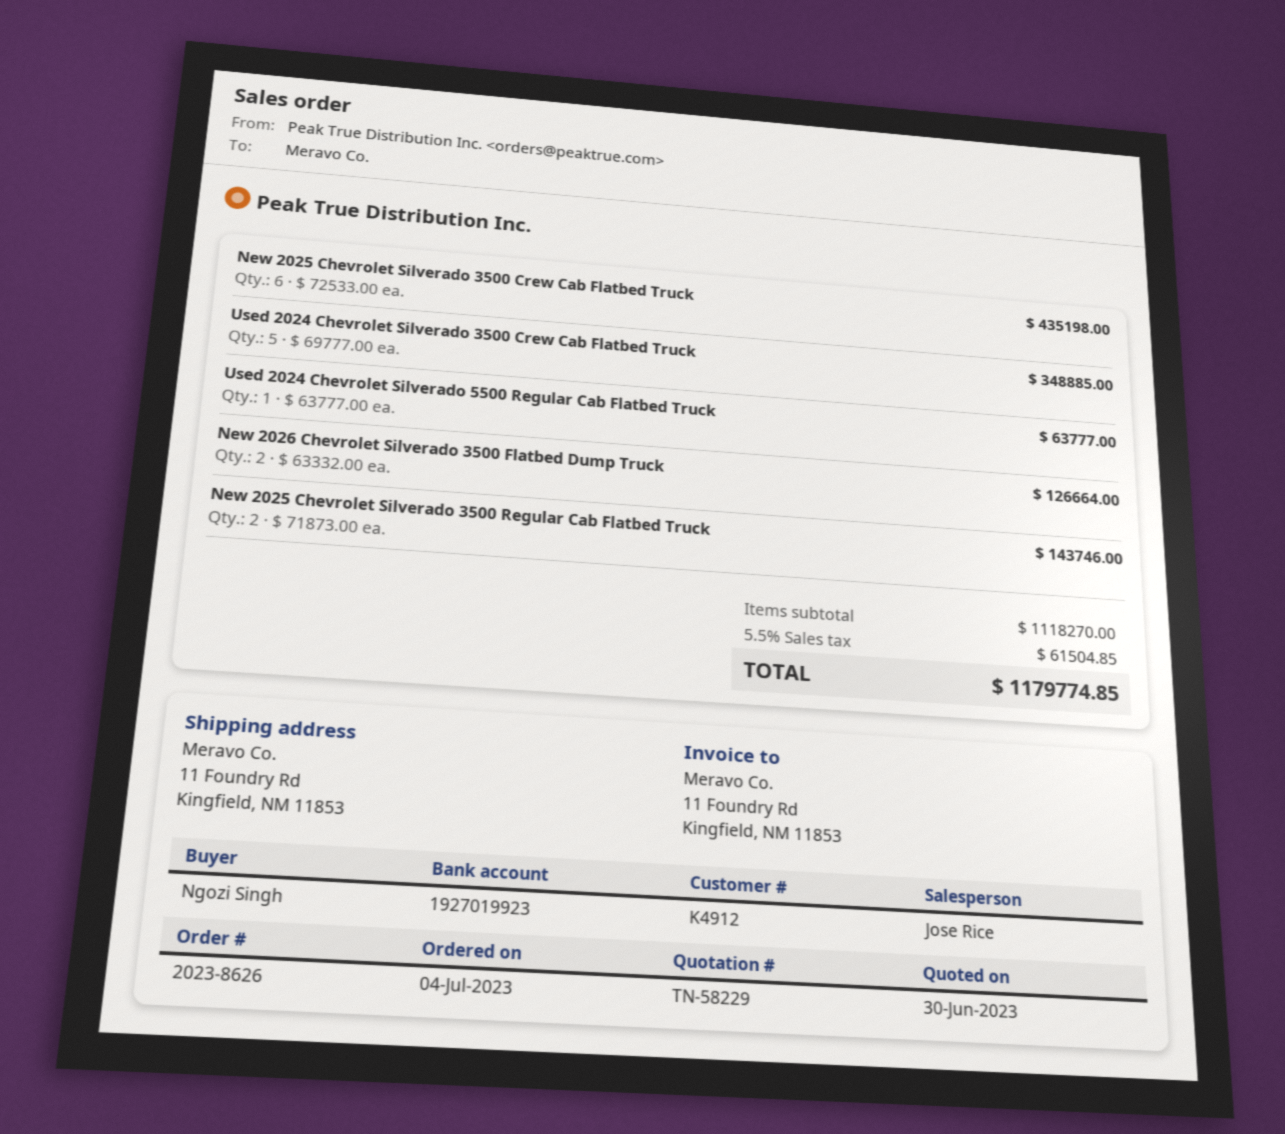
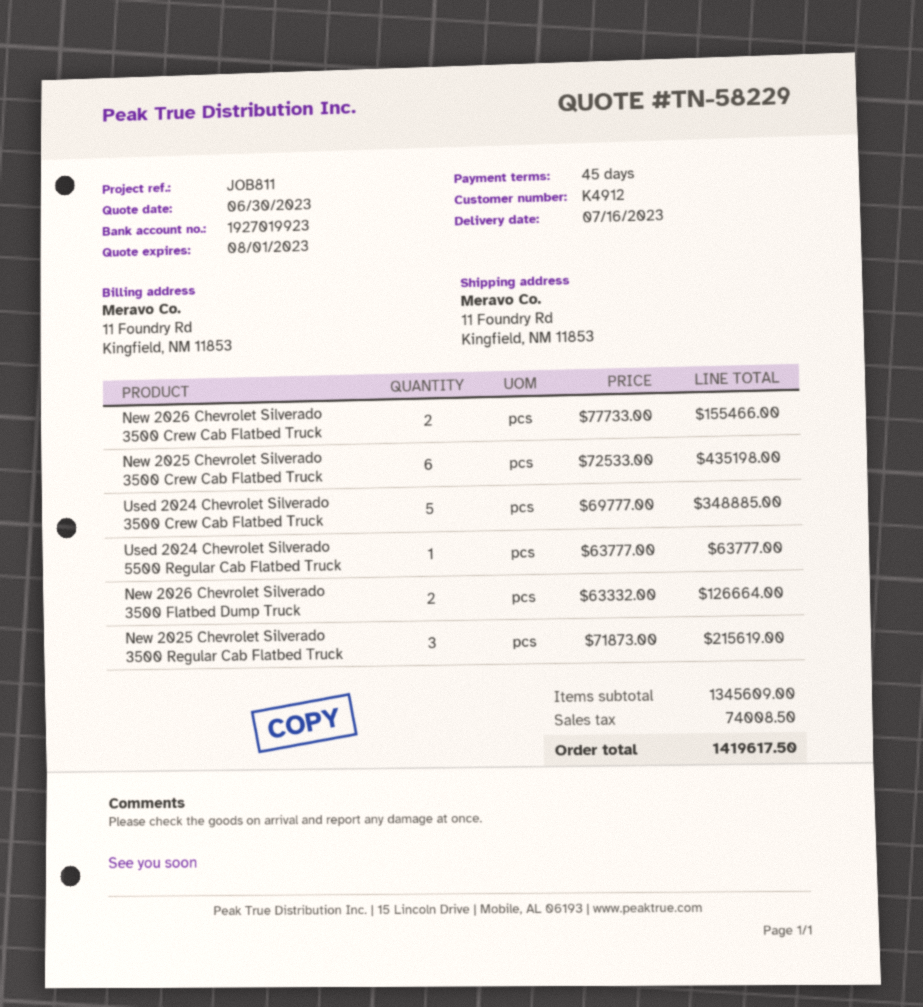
New 2025 Chevrolet Silverado 3500 Regular Cab Flatbed Truck: 2 x 71873.00 = 143746.00 -> 3 x 71873.00 = 215619.00
New 2026 Chevrolet Silverado 3500 Crew Cab Flatbed Truck: none -> 2 x 77733.00 = 155466.00
subtotal: 1118270.00 -> 1345609.00
tax: 61504.85 -> 74008.50
total: 1179774.85 -> 1419617.50

